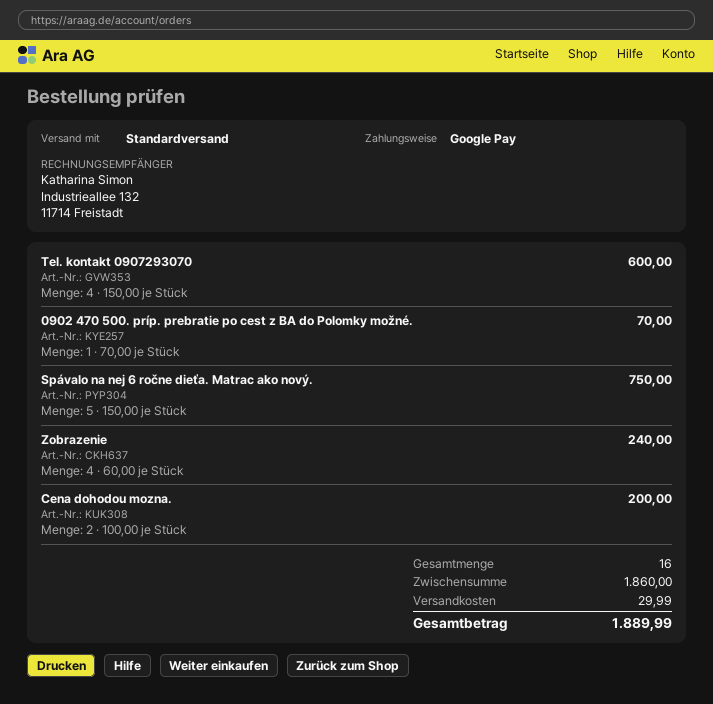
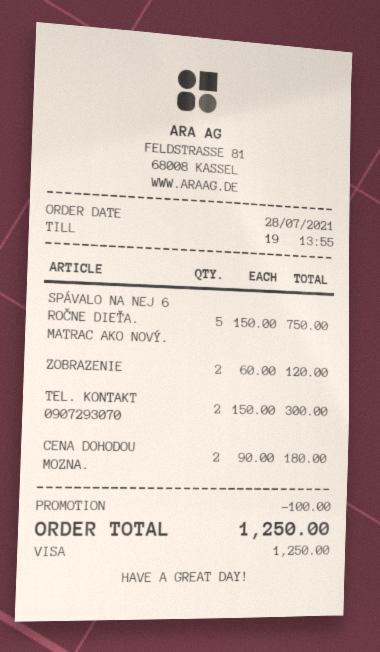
payment method: Google Pay -> Visa
Tel. kontakt 0907293070: 4 x 150.00 = 600.00 -> 2 x 150.00 = 300.00
0902 470 500. príp. prebratie po cest z BA do Polomky možné.: 1 x 70.00 = 70.00 -> none
Zobrazenie: 4 x 60.00 = 240.00 -> 2 x 60.00 = 120.00
Cena dohodou mozna.: 2 x 100.00 = 200.00 -> 2 x 90.00 = 180.00
discount: none -> 100.00
shipping: 29.99 -> none
total: 1889.99 -> 1250.00

